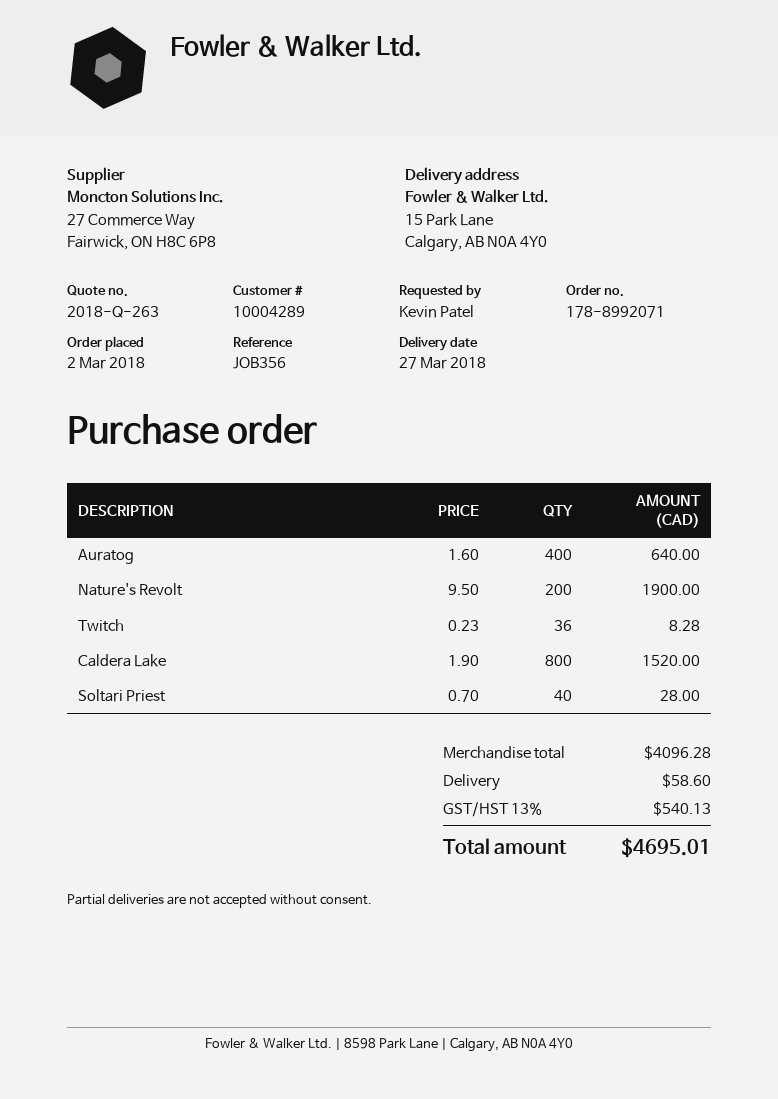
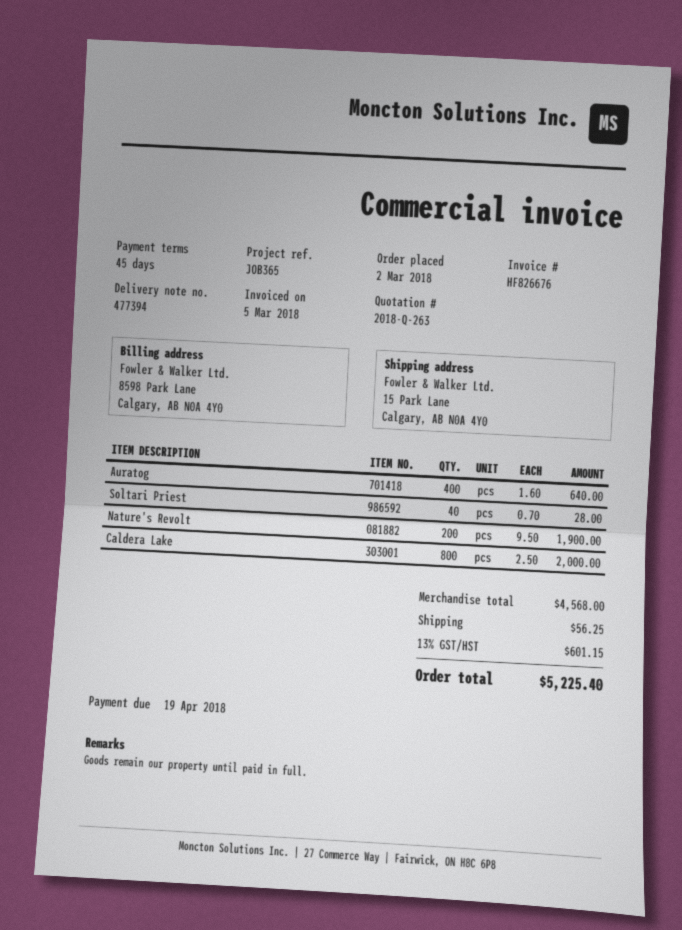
reference: JOB356 -> JOB365
Twitch: 36 x 0.23 = 8.28 -> none
Caldera Lake: 800 x 1.90 = 1520.00 -> 800 x 2.50 = 2000.00
subtotal: 4096.28 -> 4568.00
shipping: 58.60 -> 56.25
tax: 13% = 540.13 -> 13% = 601.15
total: 4695.01 -> 5225.40

